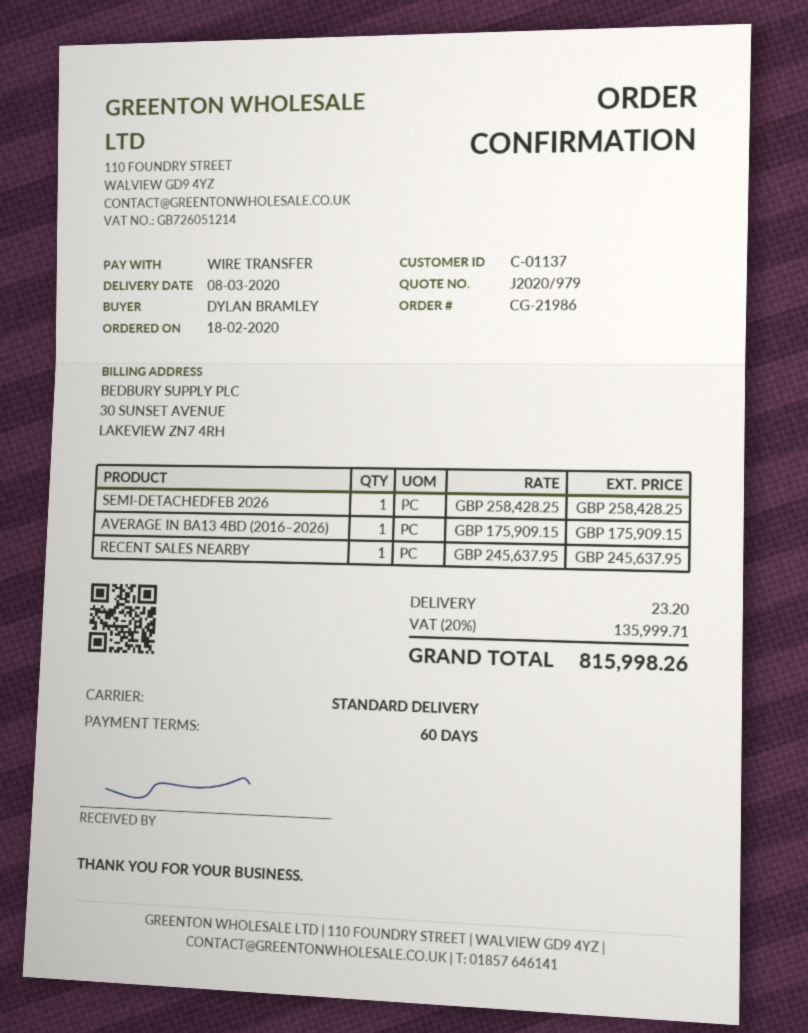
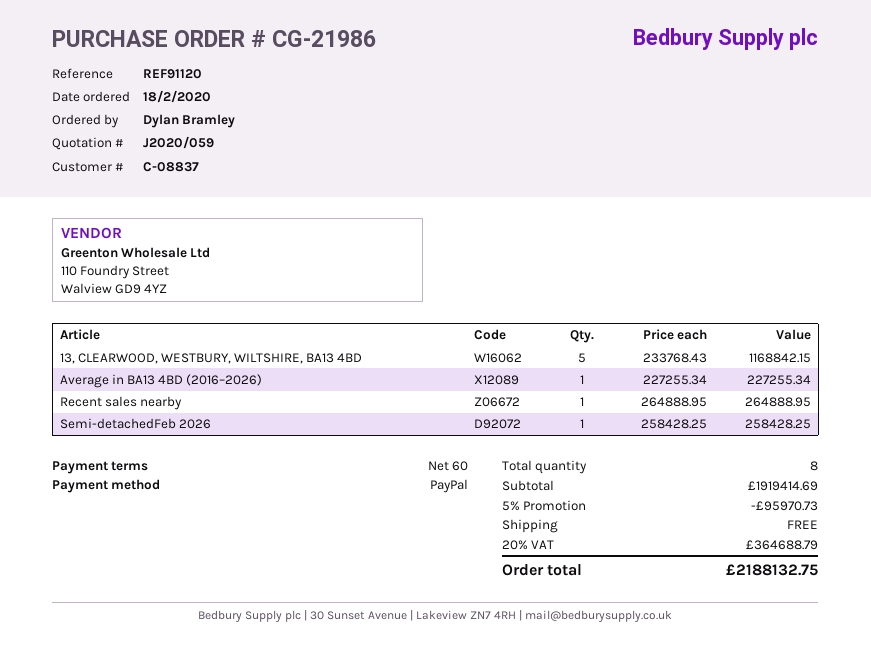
quote number: J2020/979 -> J2020/059
customer number: C-01137 -> C-08837
payment method: bank transfer -> PayPal
AVERAGE IN BA13 4BD (2016–2026): 1 x 175909.15 = 175909.15 -> 1 x 227255.34 = 227255.34
RECENT SALES NEARBY: 1 x 245637.95 = 245637.95 -> 1 x 264888.95 = 264888.95
13, CLEARWOOD, WESTBURY, WILTSHIRE, BA13 4BD: none -> 5 x 233768.43 = 1168842.15
discount: none -> 5% = 95970.73
shipping: 23.20 -> 0.00
tax: 20% = 135999.71 -> 20% = 364688.79
total: 815998.26 -> 2188132.75

